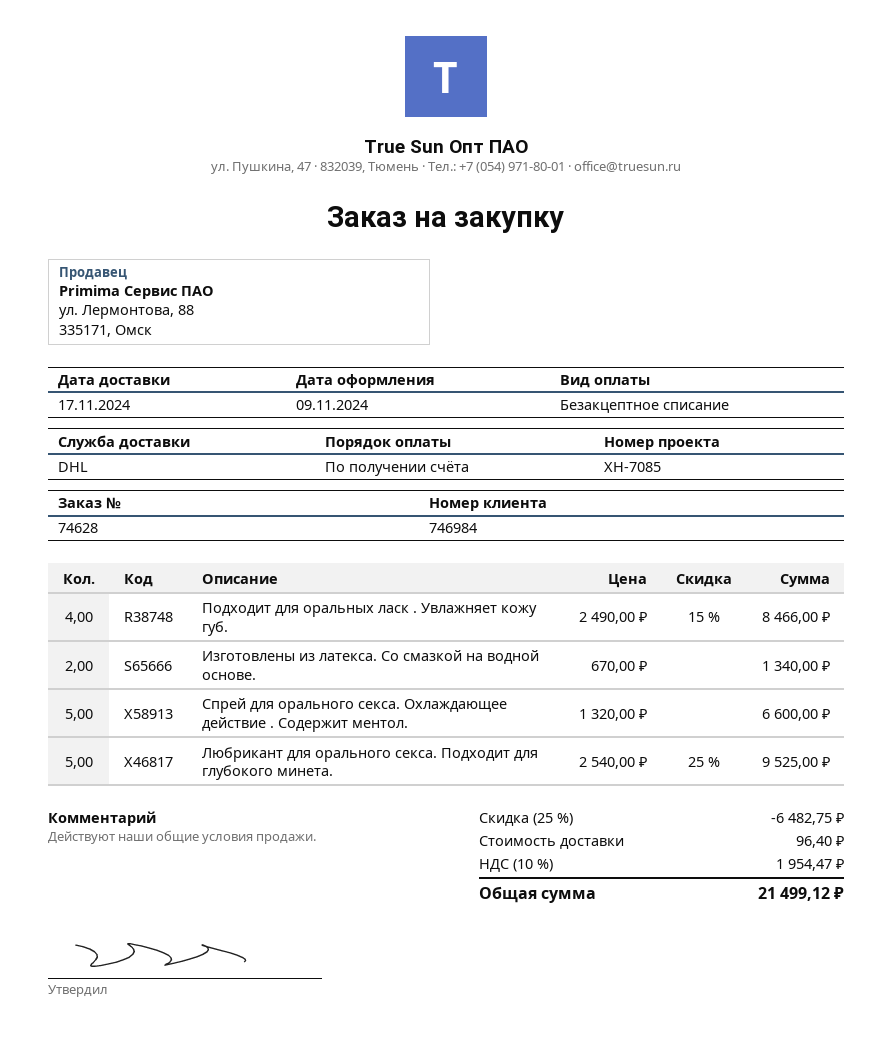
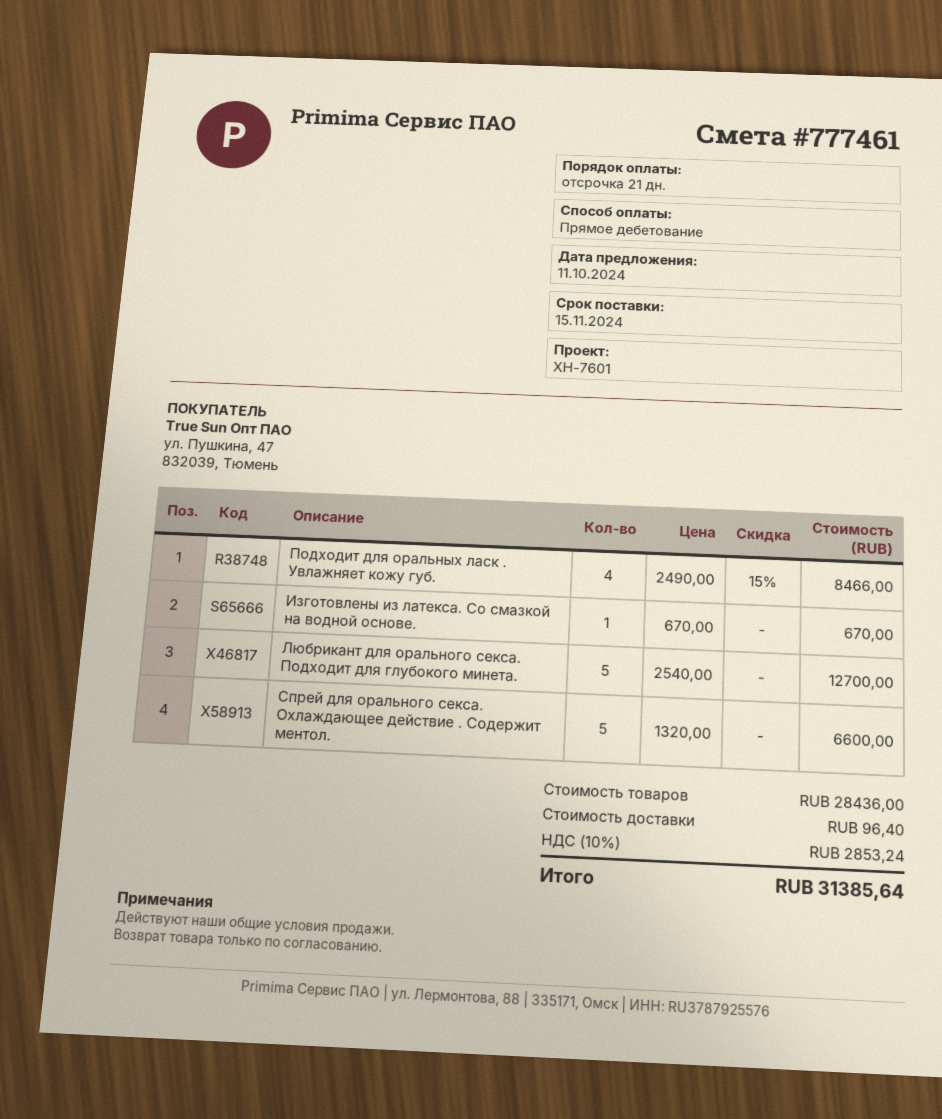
delivery date: 2024-11-17 -> 2024-11-15
payment terms: on receipt -> 21 days
reference: XH-7085 -> XH-7601
Изготовлены из латекса. Со смазкой на водной основе.: 2 x 670.00 = 1340.00 -> 1 x 670.00 = 670.00
Любрикант для орального секса. Подходит для глубокого минета.: 5 x 2540.00 - 25% = 9525.00 -> 5 x 2540.00 = 12700.00
discount: 25% = 6482.75 -> none
tax: 10% = 1954.47 -> 10% = 2853.24
total: 21499.12 -> 31385.64

